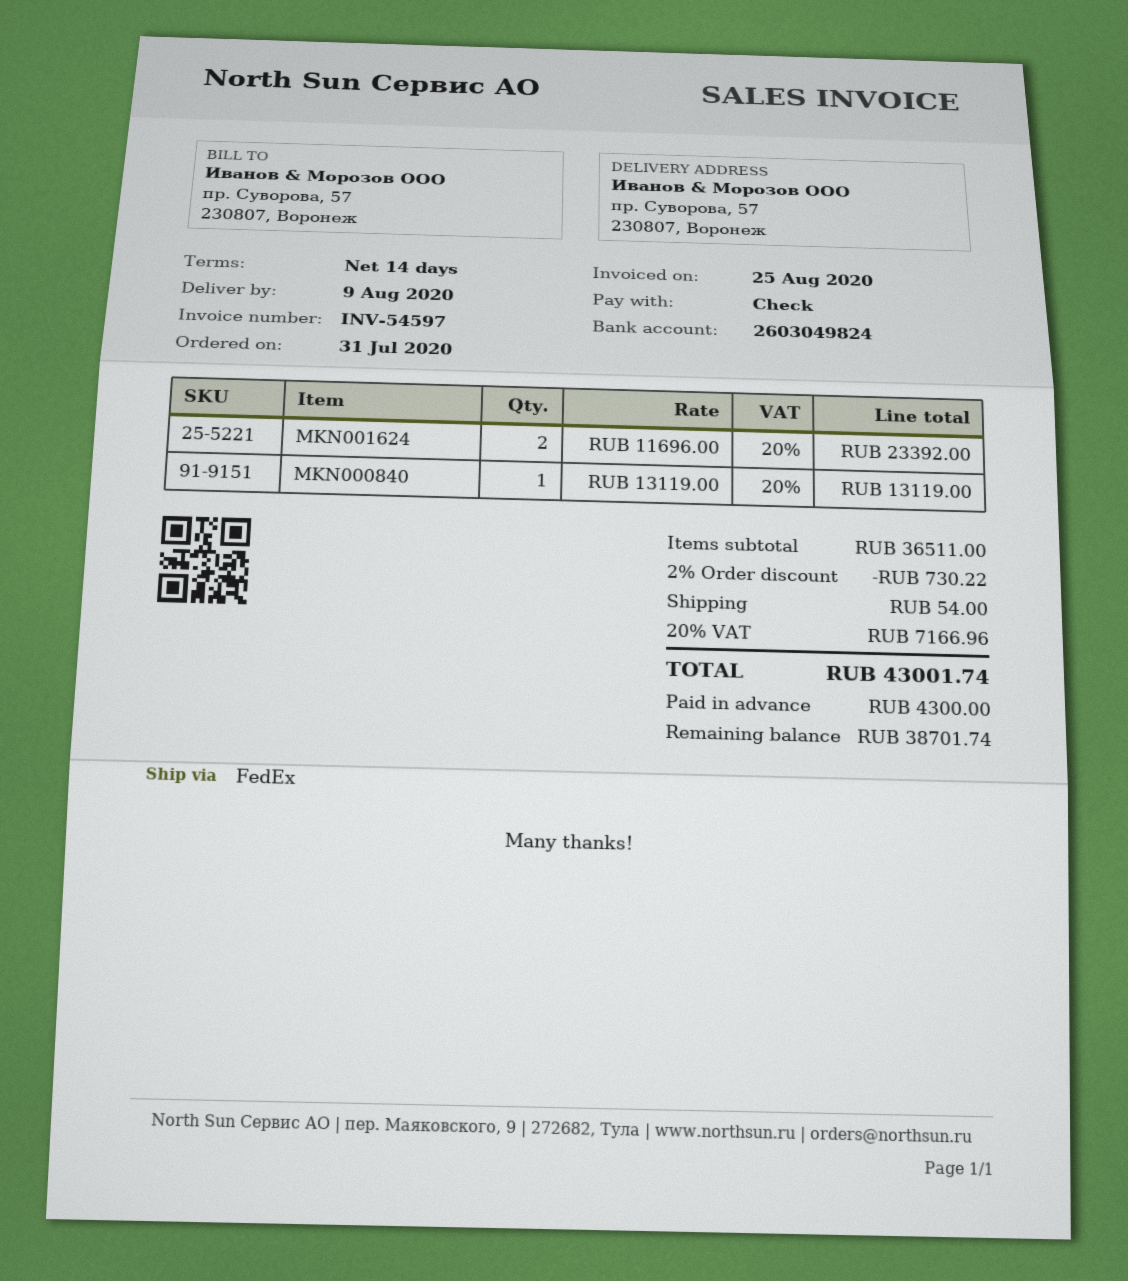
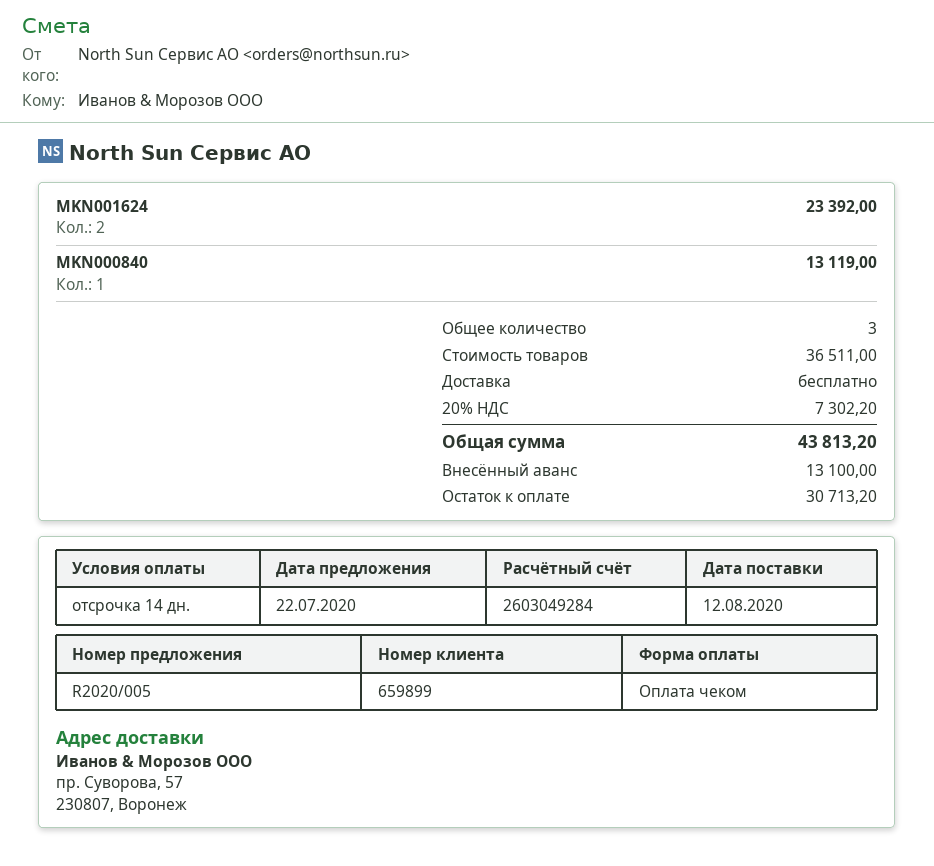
delivery date: 2020-08-09 -> 2020-08-12
bank account: 2603049824 -> 2603049284
discount: 2% = 730.22 -> none
shipping: 54.00 -> 0.00
tax: 20% = 7166.96 -> 20% = 7302.20
total: 43001.74 -> 43813.20
deposit: 4300.00 -> 13100.00
balance: 38701.74 -> 30713.20

